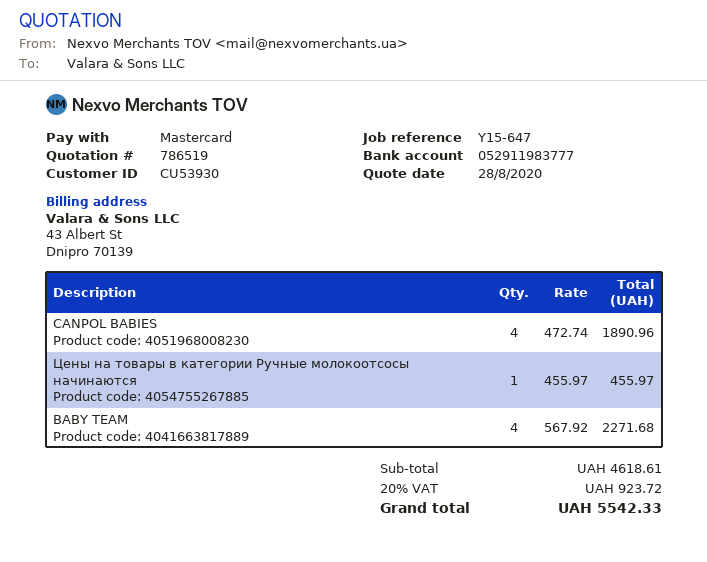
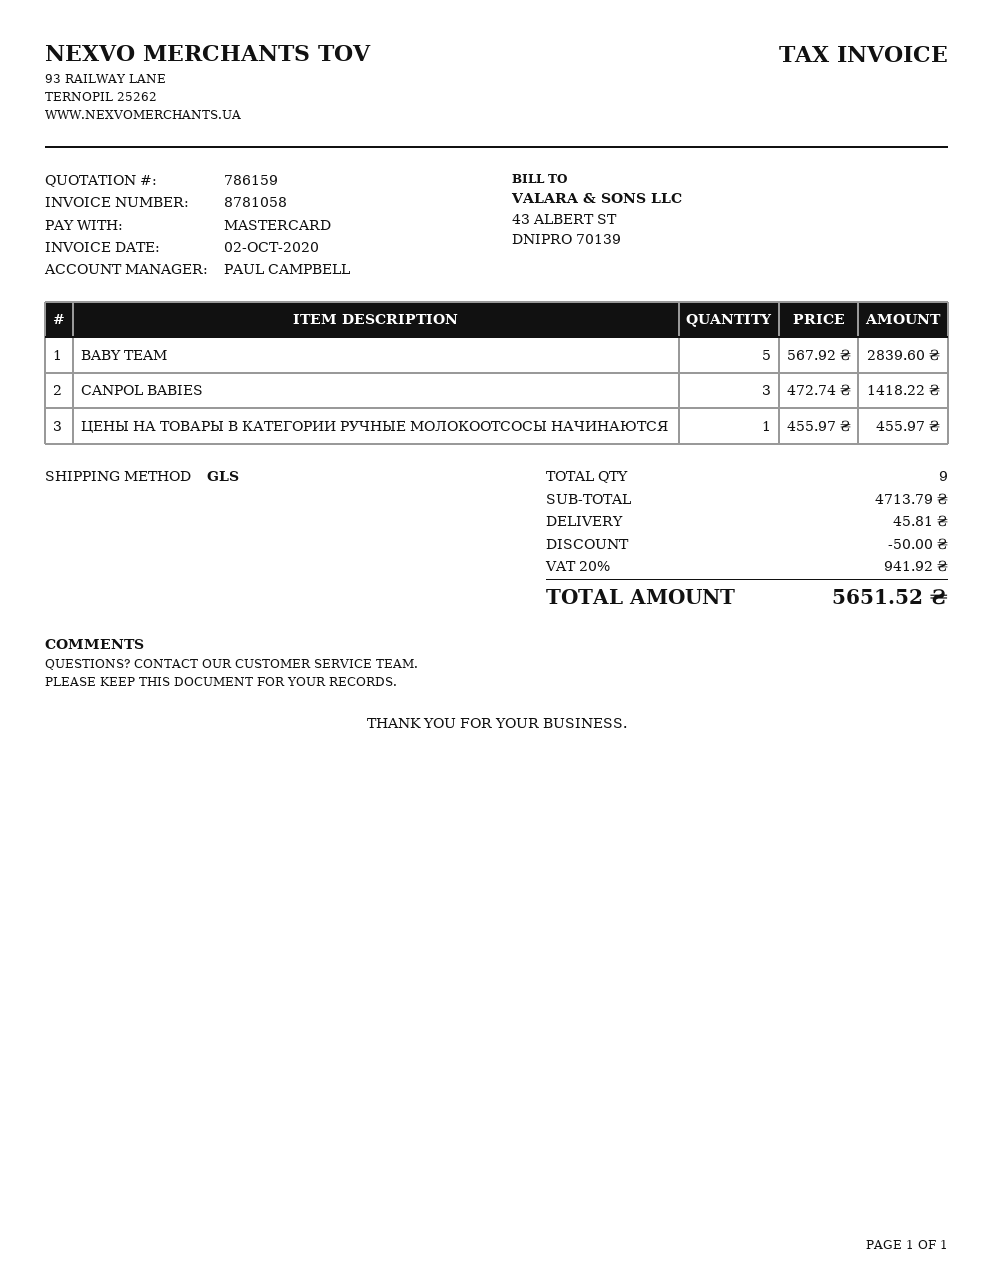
quote number: 786519 -> 786159
CANPOL BABIES: 4 x 472.74 = 1890.96 -> 3 x 472.74 = 1418.22
BABY TEAM: 4 x 567.92 = 2271.68 -> 5 x 567.92 = 2839.60
subtotal: 4618.61 -> 4713.79
discount: none -> 50.00
shipping: none -> 45.81
tax: 20% = 923.72 -> 20% = 941.92
total: 5542.33 -> 5651.52

